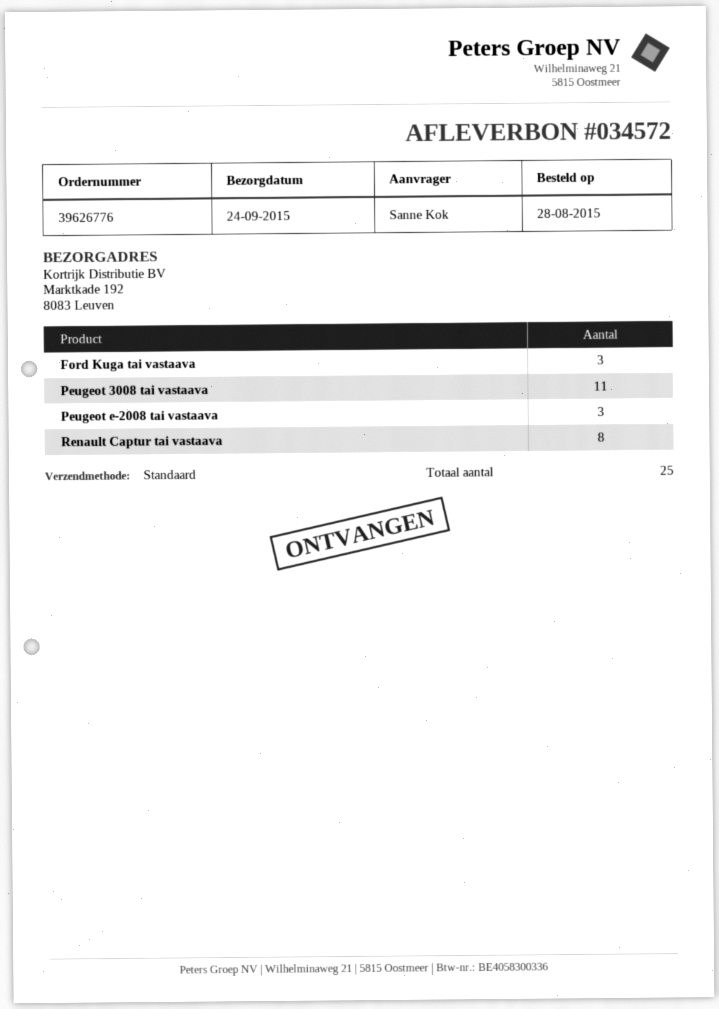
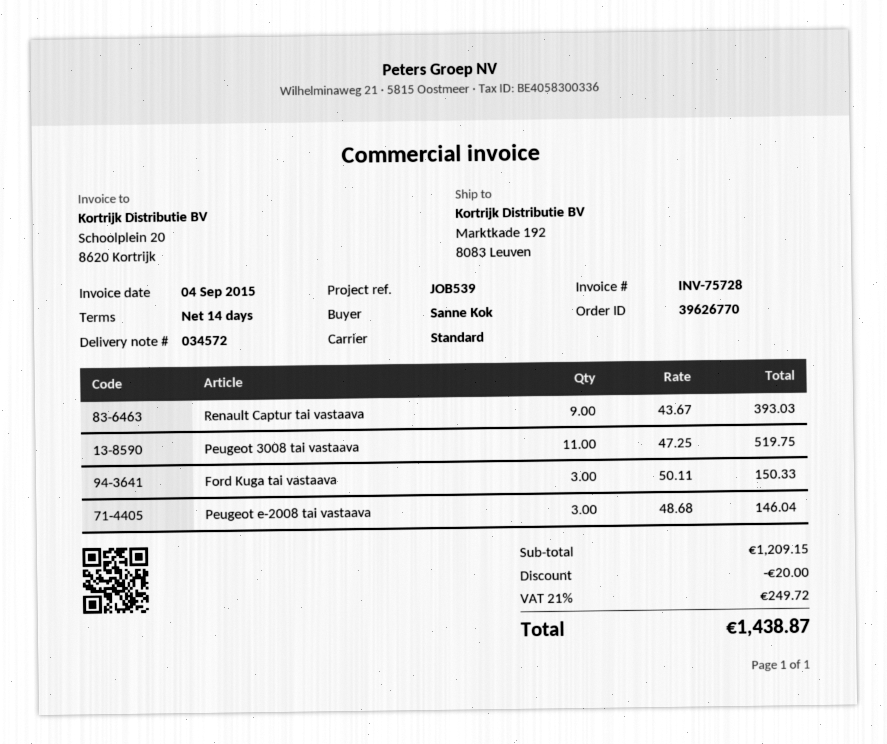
order number: 39626776 -> 39626770
Renault Captur tai vastaava: 8 -> 9

